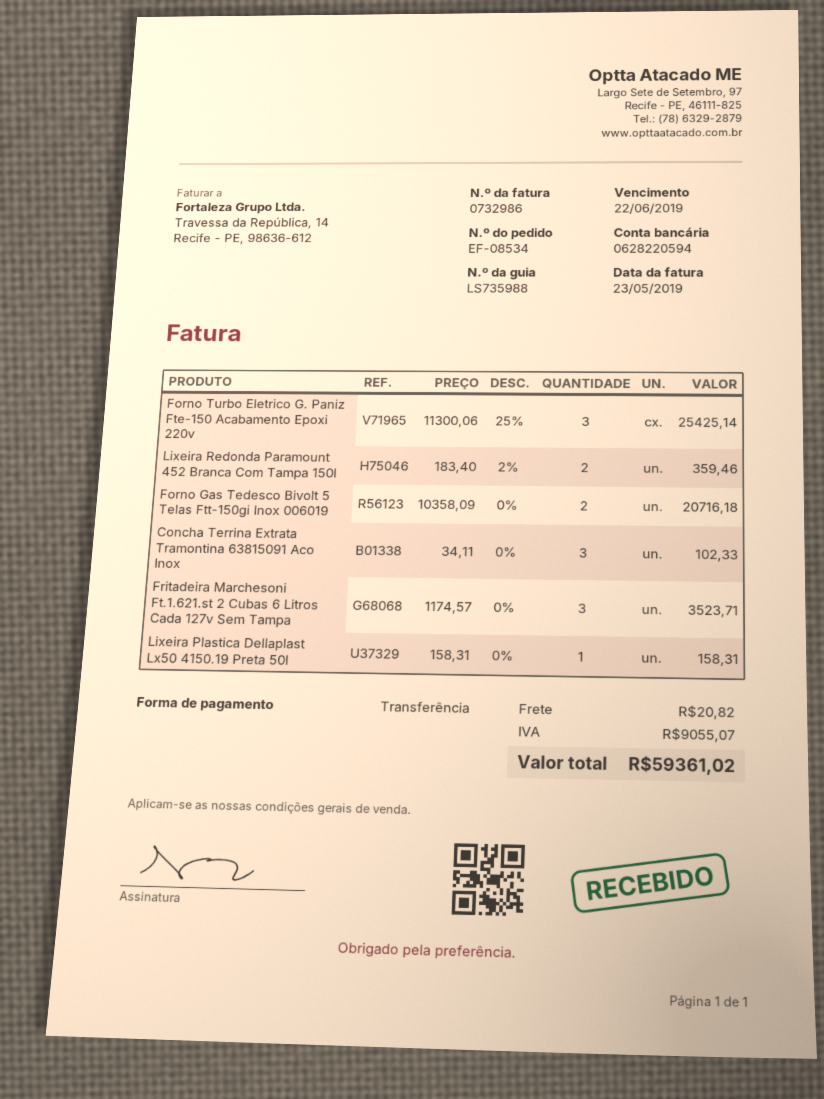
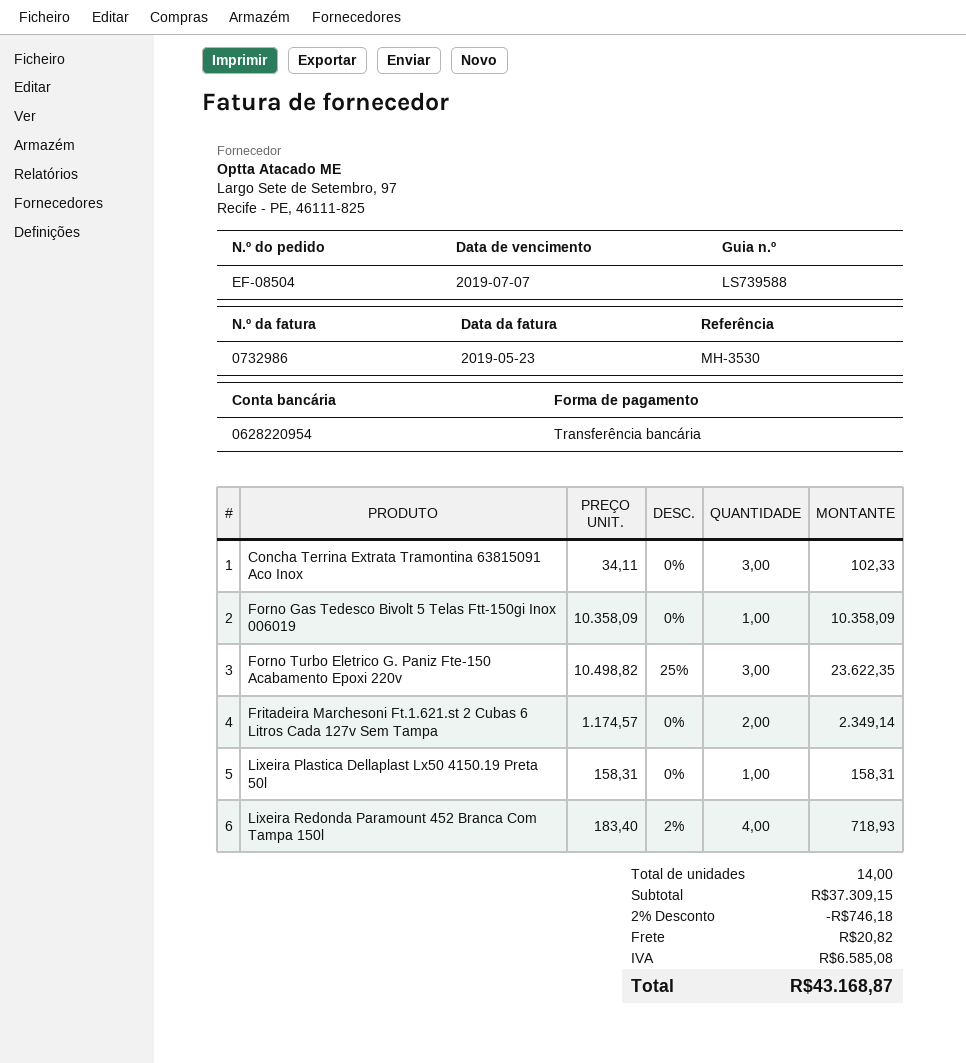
order number: EF-08534 -> EF-08504
delivery note number: LS735988 -> LS739588
due date: 2019-06-22 -> 2019-07-07
bank account: 0628220594 -> 0628220954
Forno Turbo Eletrico G. Paniz Fte-150 Acabamento Epoxi 220v: 3 x 11300.06 - 25% = 25425.14 -> 3 x 10498.82 - 25% = 23622.35
Lixeira Redonda Paramount 452 Branca Com Tampa 150l: 2 x 183.40 - 2% = 359.46 -> 4 x 183.40 - 2% = 718.93
Forno Gas Tedesco Bivolt 5 Telas Ftt-150gi Inox 006019: 2 x 10358.09 = 20716.18 -> 1 x 10358.09 = 10358.09
Fritadeira Marchesoni Ft.1.621.st 2 Cubas 6 Litros Cada 127v Sem Tampa: 3 x 1174.57 = 3523.71 -> 2 x 1174.57 = 2349.14
discount: none -> 2% = 746.18
tax: 9055.07 -> 6585.08
total: 59361.02 -> 43168.87

